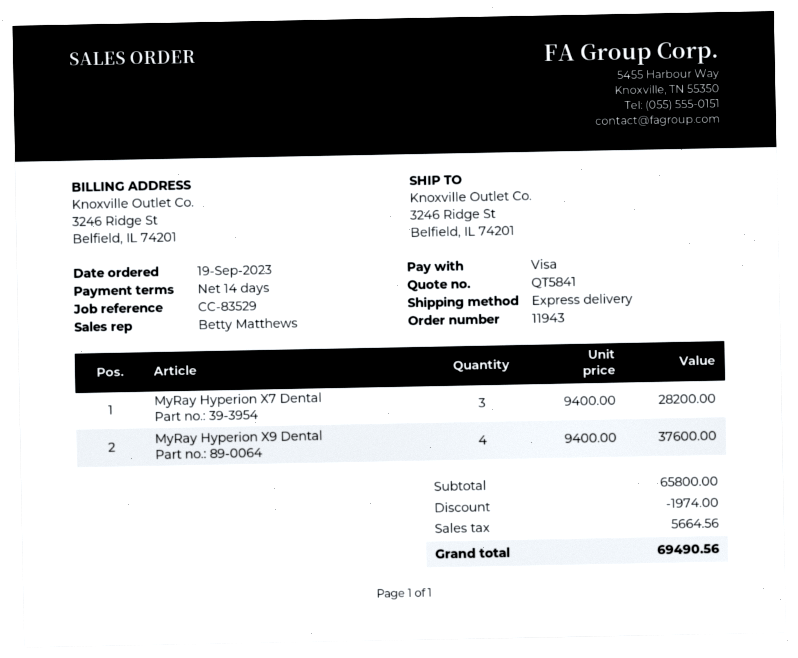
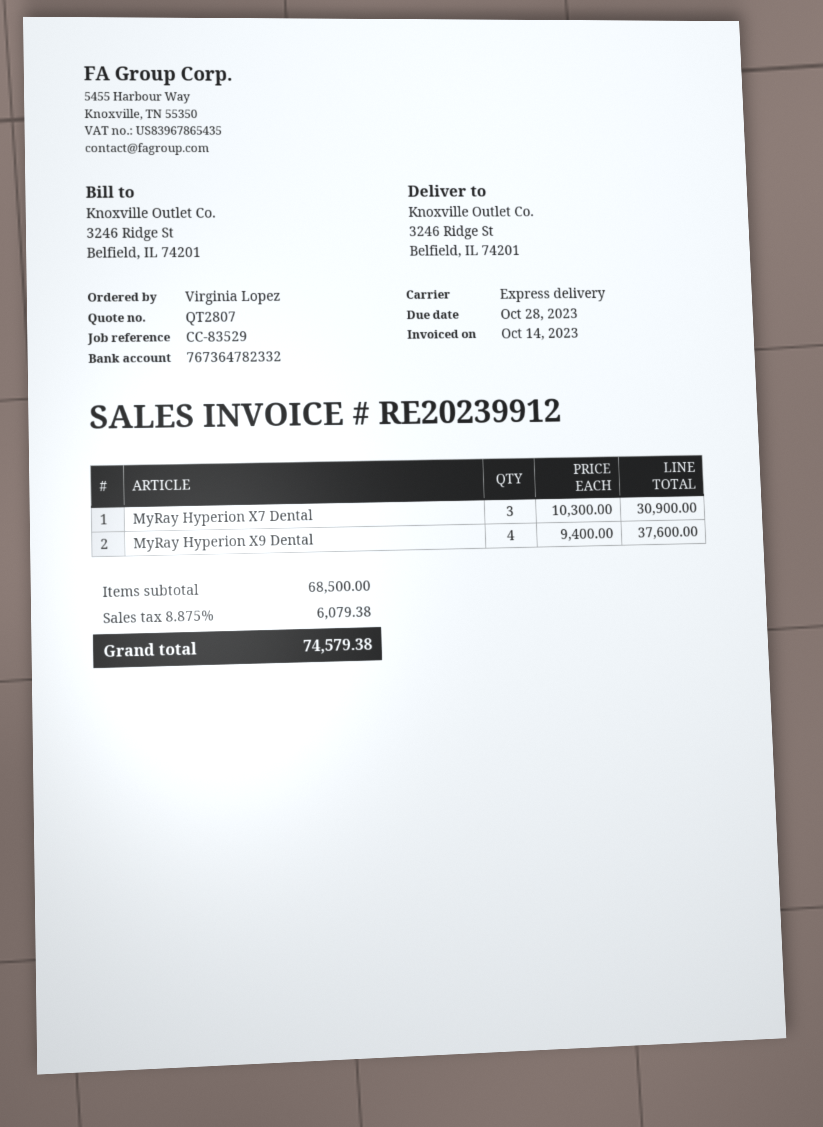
quote number: QT5841 -> QT2807
MyRay Hyperion X7 Dental: 3 x 9400.00 = 28200.00 -> 3 x 10300.00 = 30900.00
subtotal: 65800.00 -> 68500.00
discount: 1974.00 -> none
tax: 5664.56 -> 6079.38
total: 69490.56 -> 74579.38

